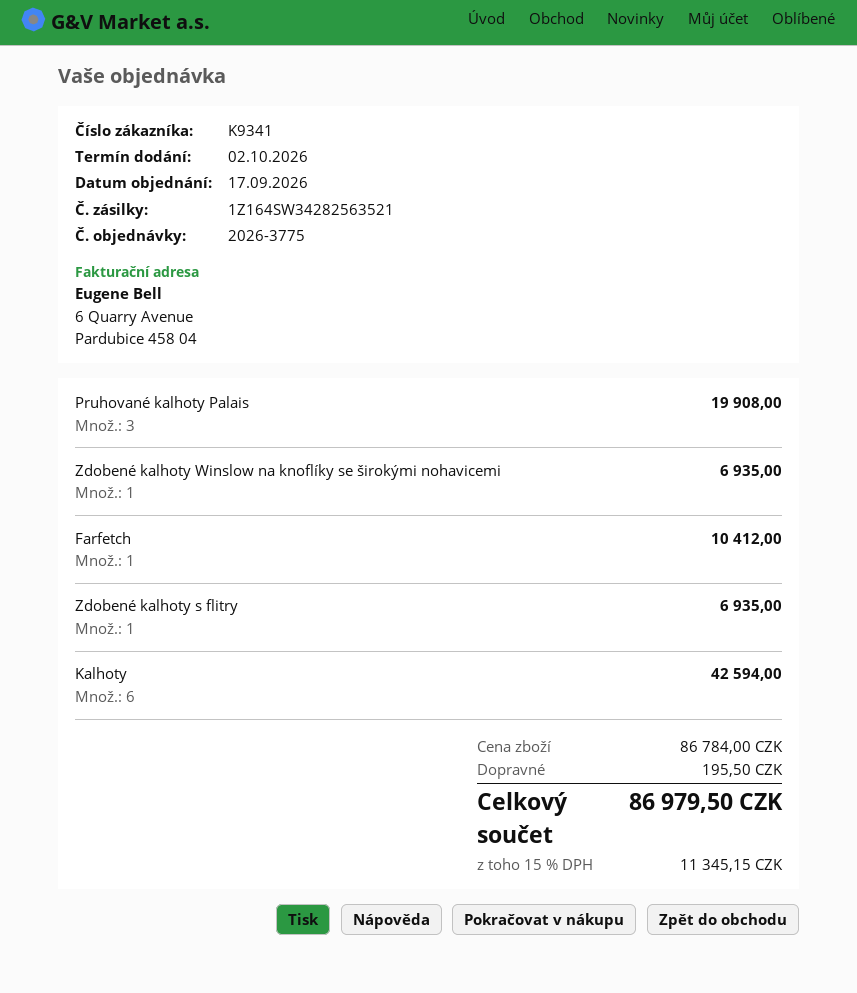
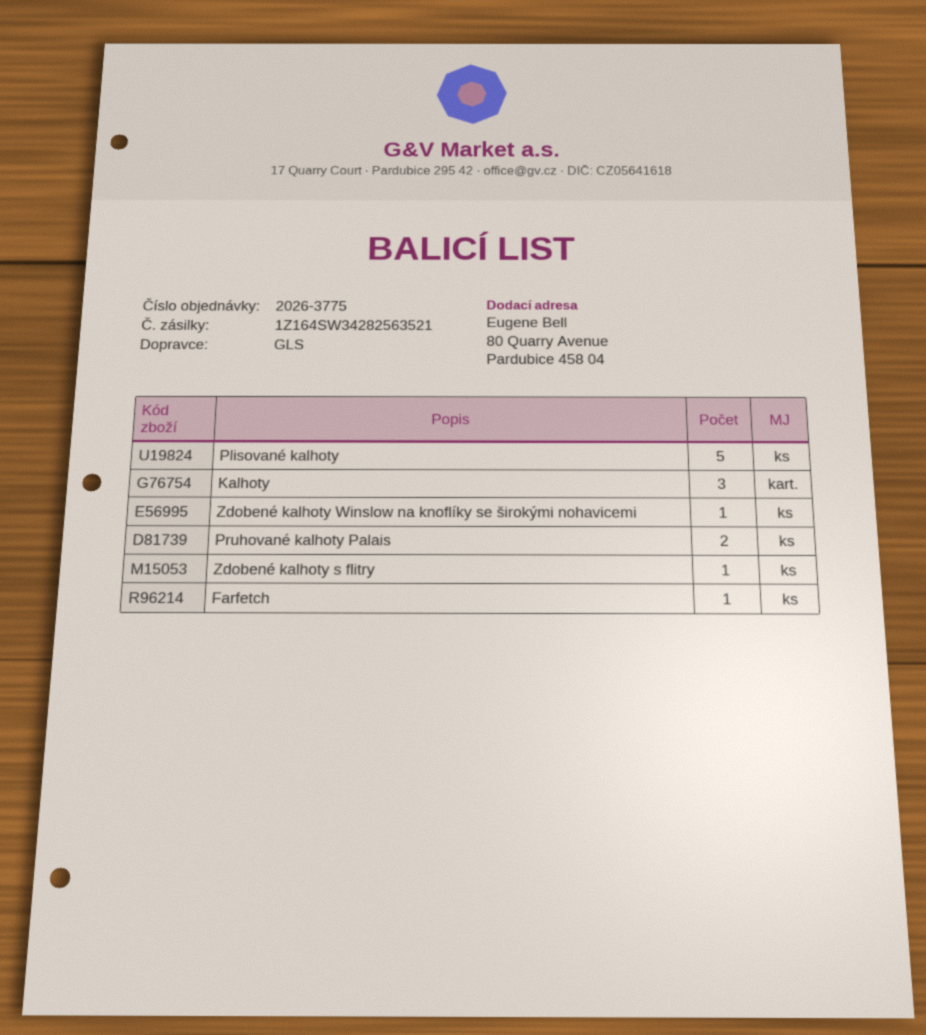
Pruhované kalhoty Palais: 3 -> 2
Kalhoty: 6 -> 3
Plisované kalhoty: none -> 5

